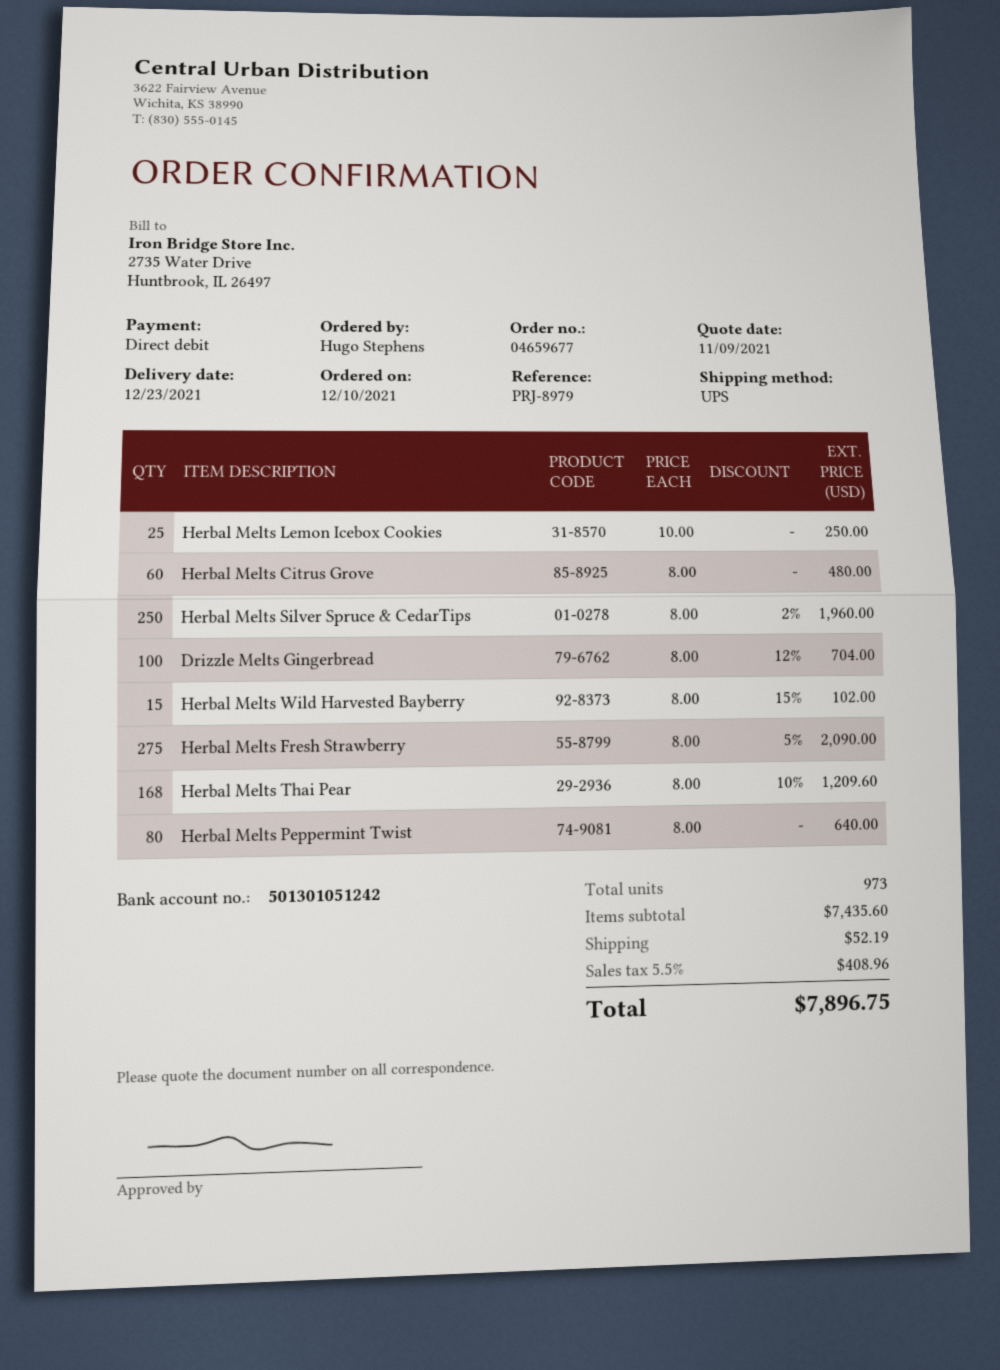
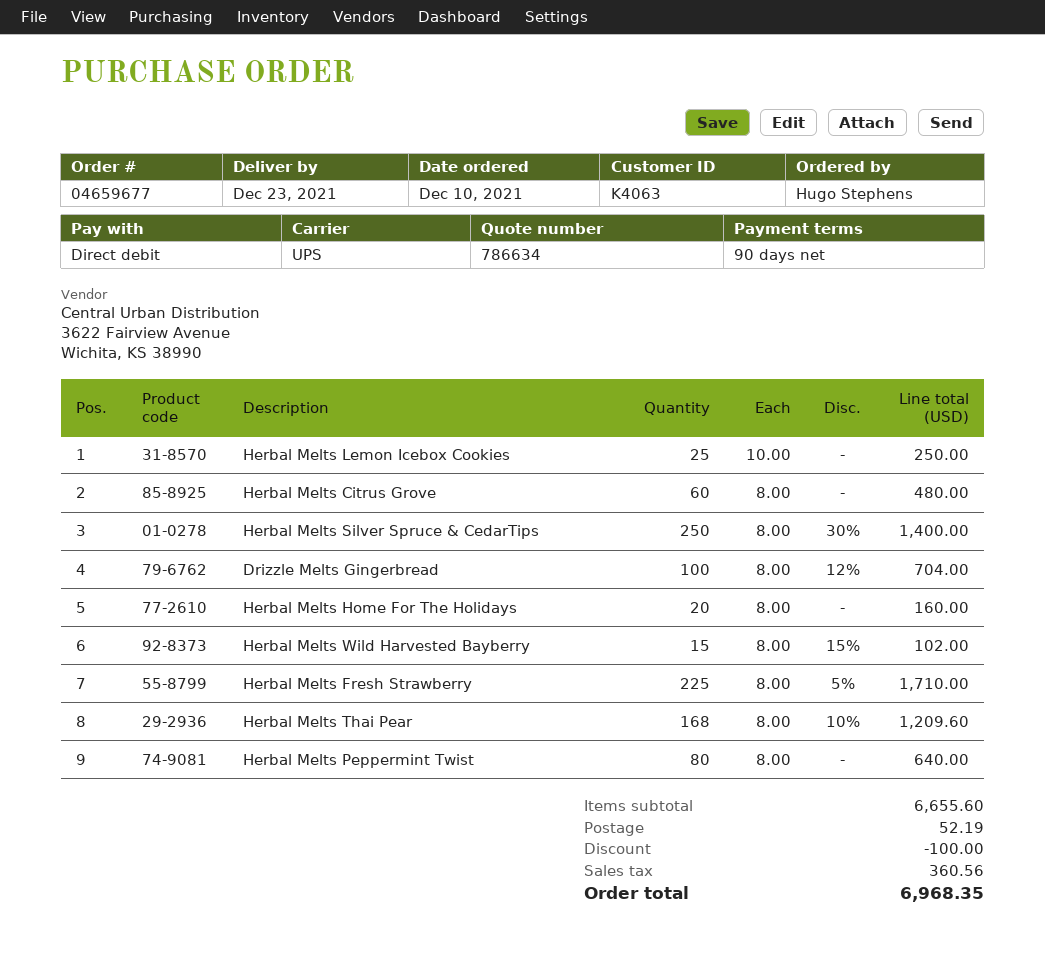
Herbal Melts Silver Spruce & CedarTips: 250 x 8.00 - 2% = 1960.00 -> 250 x 8.00 - 30% = 1400.00
Herbal Melts Fresh Strawberry: 275 x 8.00 - 5% = 2090.00 -> 225 x 8.00 - 5% = 1710.00
Herbal Melts Home For The Holidays: none -> 20 x 8.00 = 160.00
subtotal: 7435.60 -> 6655.60
discount: none -> 100.00
tax: 408.96 -> 360.56
total: 7896.75 -> 6968.35

